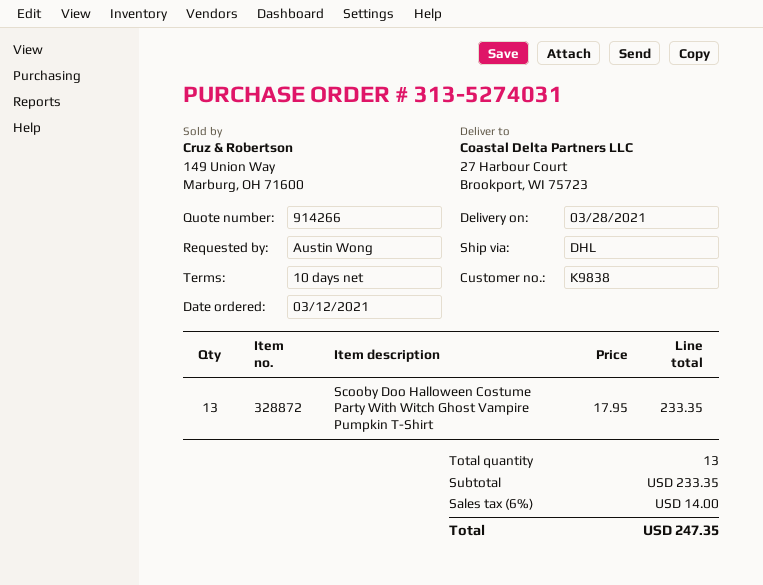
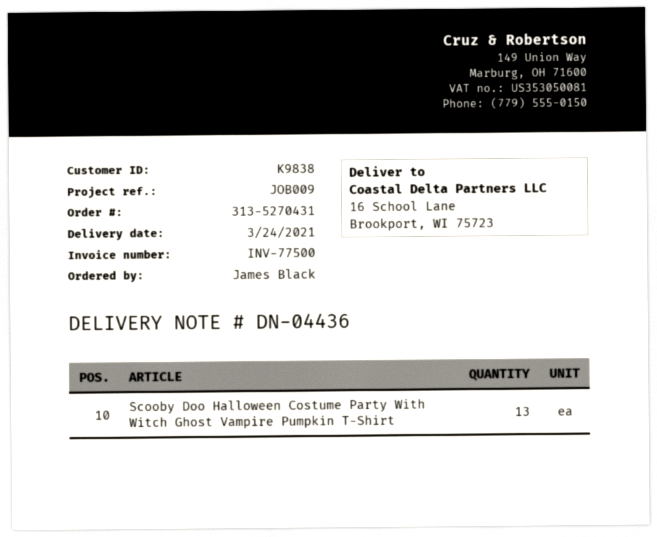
order number: 313-5274031 -> 313-5270431
delivery date: 2021-03-28 -> 2021-03-24
ordered by: Austin Wong -> James Black
ship to: 27 Harbour Court, Brookport, WI 75723 -> 16 School Lane, Brookport, WI 75723

